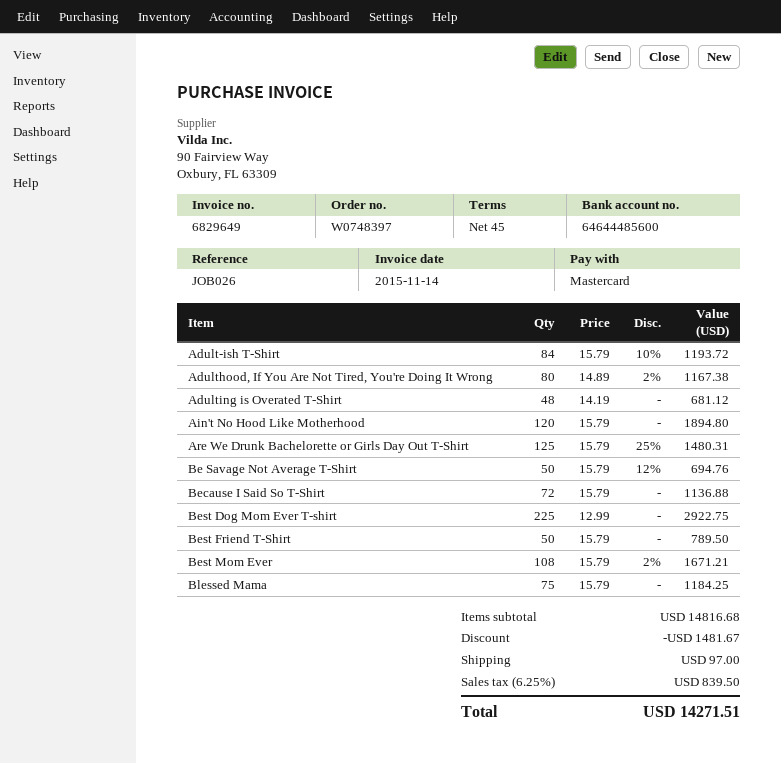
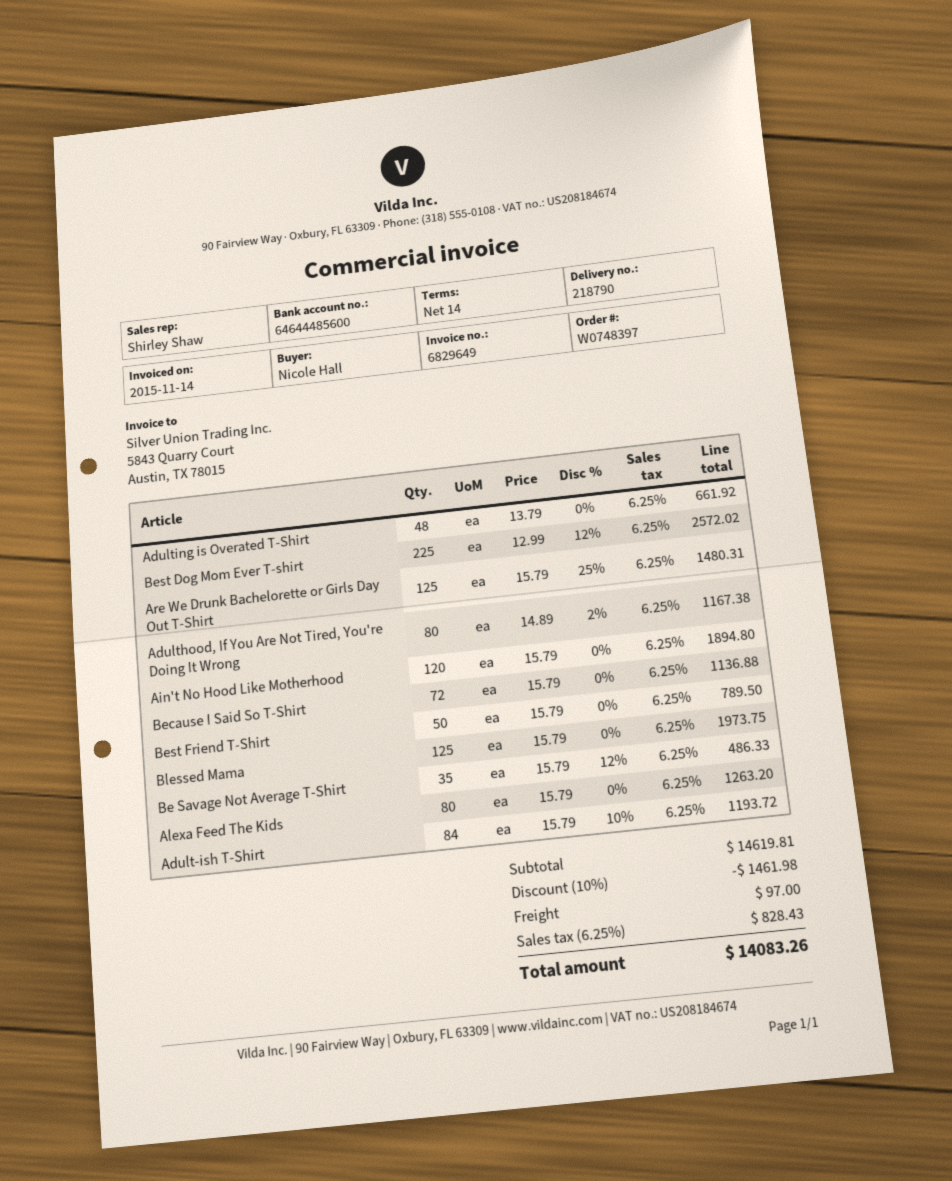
payment terms: 45 days -> 14 days
Adulting is Overated T-Shirt: 48 x 14.19 = 681.12 -> 48 x 13.79 = 661.92
Be Savage Not Average T-Shirt: 50 x 15.79 - 12% = 694.76 -> 35 x 15.79 - 12% = 486.33
Best Dog Mom Ever T-shirt: 225 x 12.99 = 2922.75 -> 225 x 12.99 - 12% = 2572.02
Best Mom Ever: 108 x 15.79 - 2% = 1671.21 -> none
Blessed Mama: 75 x 15.79 = 1184.25 -> 125 x 15.79 = 1973.75
Alexa Feed The Kids: none -> 80 x 15.79 = 1263.20
subtotal: 14816.68 -> 14619.81
discount: 1481.67 -> 1461.98
tax: 6.25% = 839.50 -> 6.25% = 828.43
total: 14271.51 -> 14083.26

